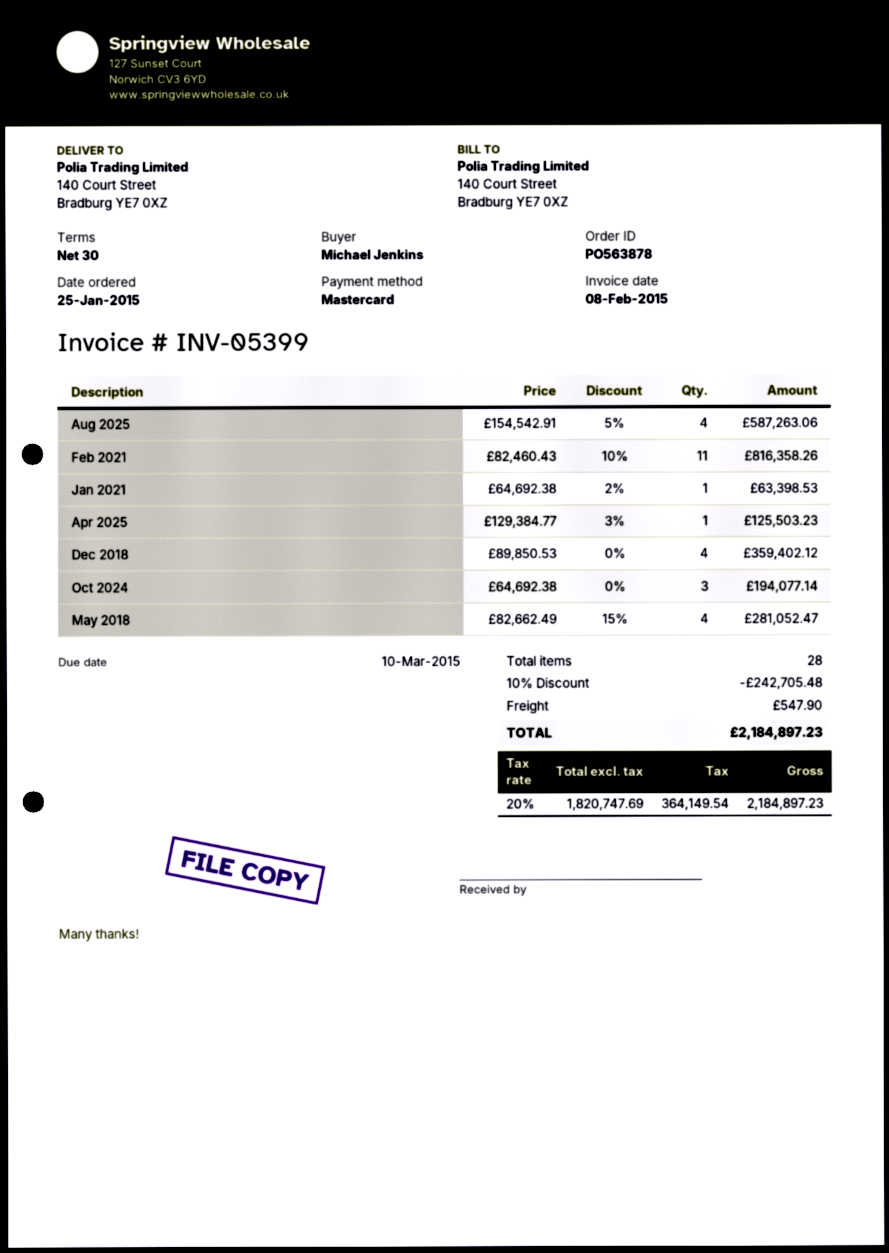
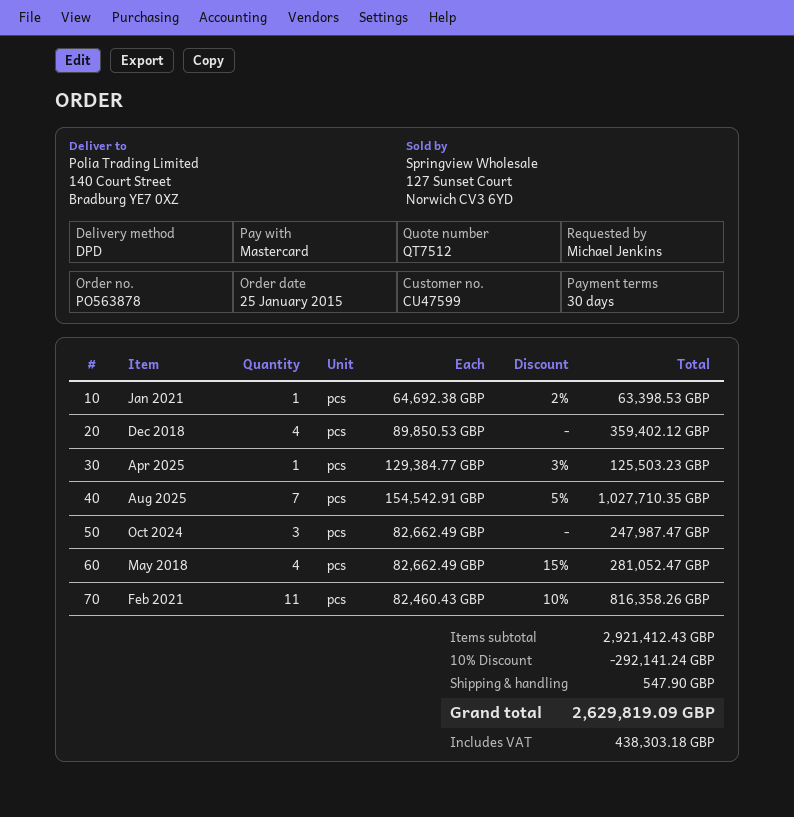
Aug 2025: 4 x 154542.91 - 5% = 587263.06 -> 7 x 154542.91 - 5% = 1027710.35
Oct 2024: 3 x 64692.38 = 194077.14 -> 3 x 82662.49 = 247987.47
discount: 10% = 242705.48 -> 10% = 292141.24
tax: 364149.54 -> 438303.18
total: 2184897.23 -> 2629819.09

